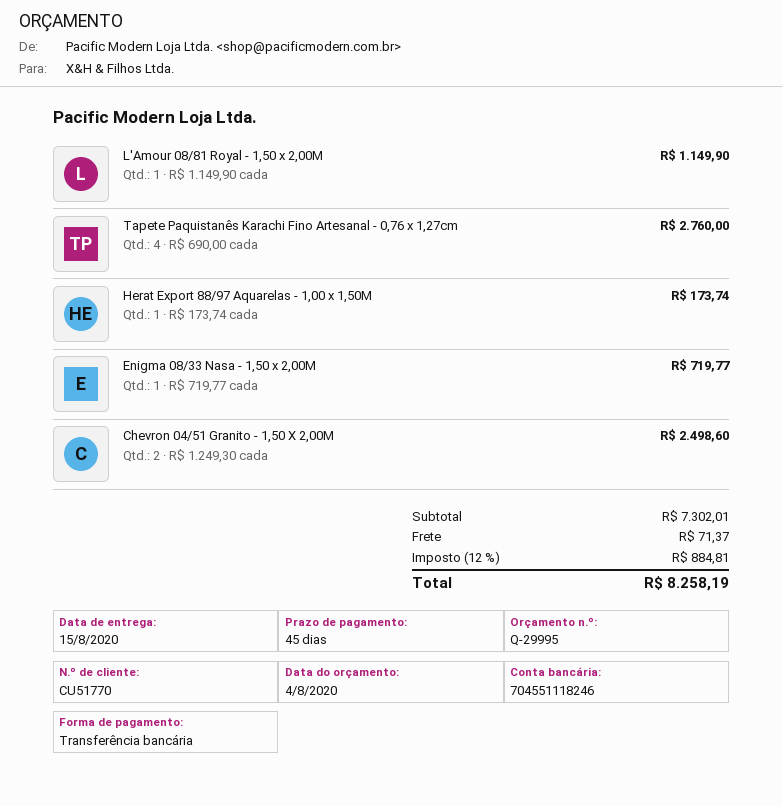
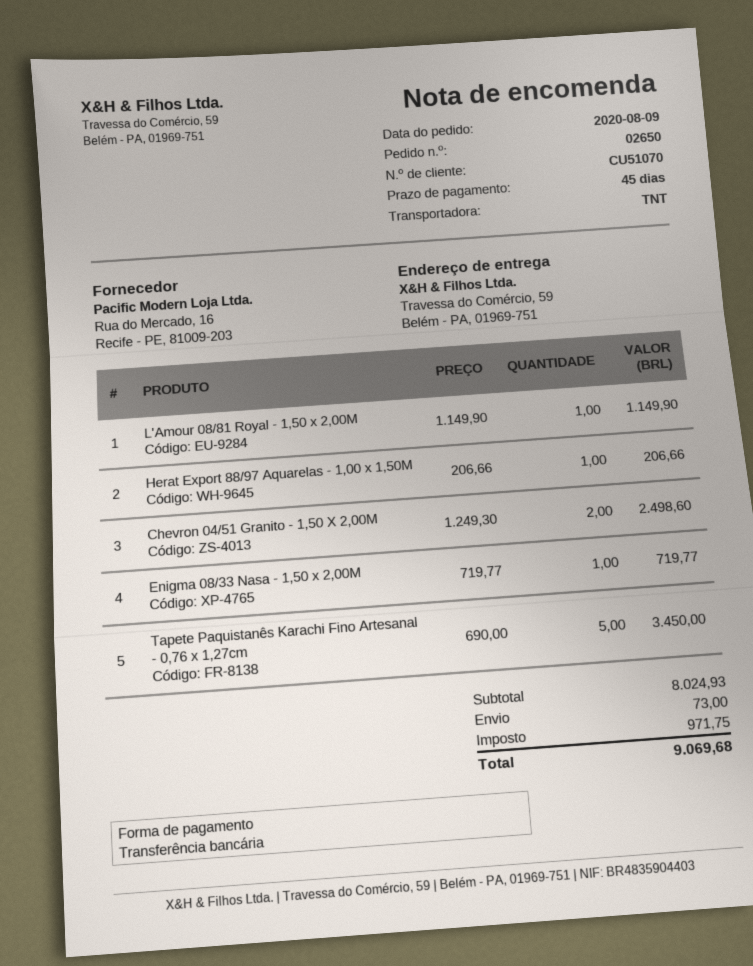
customer number: CU51770 -> CU51070
Tapete Paquistanês Karachi Fino Artesanal - 0,76 x 1,27cm: 4 x 690.00 = 2760.00 -> 5 x 690.00 = 3450.00
Herat Export 88/97 Aquarelas - 1,00 x 1,50M: 1 x 173.74 = 173.74 -> 1 x 206.66 = 206.66
subtotal: 7302.01 -> 8024.93
shipping: 71.37 -> 73.00
tax: 884.81 -> 971.75
total: 8258.19 -> 9069.68

